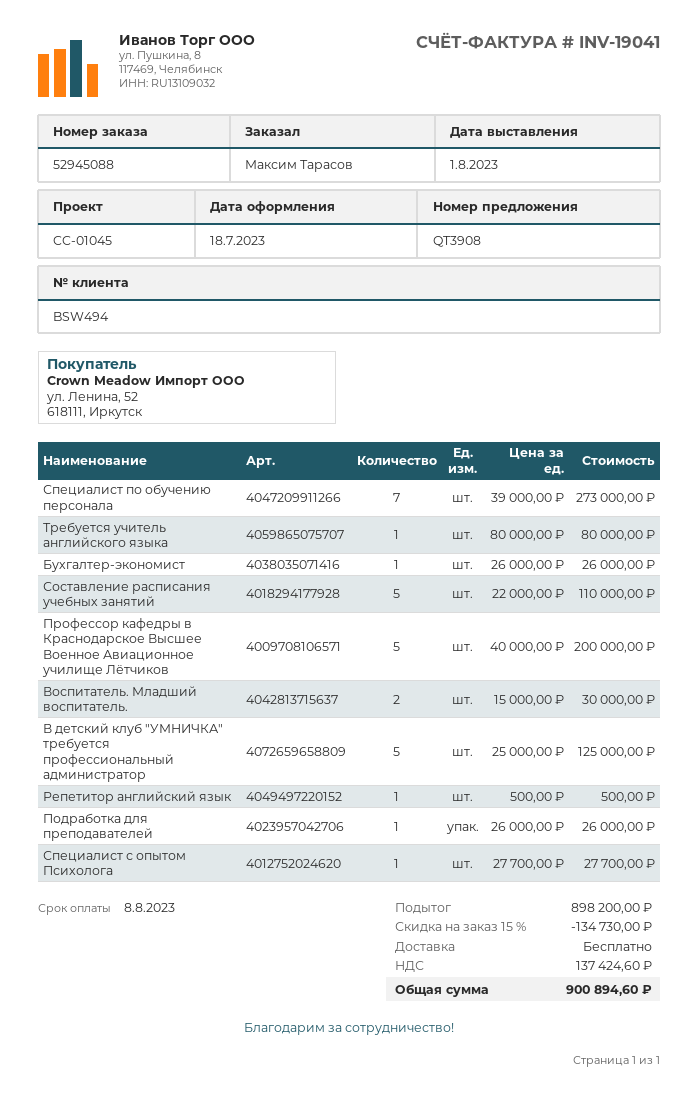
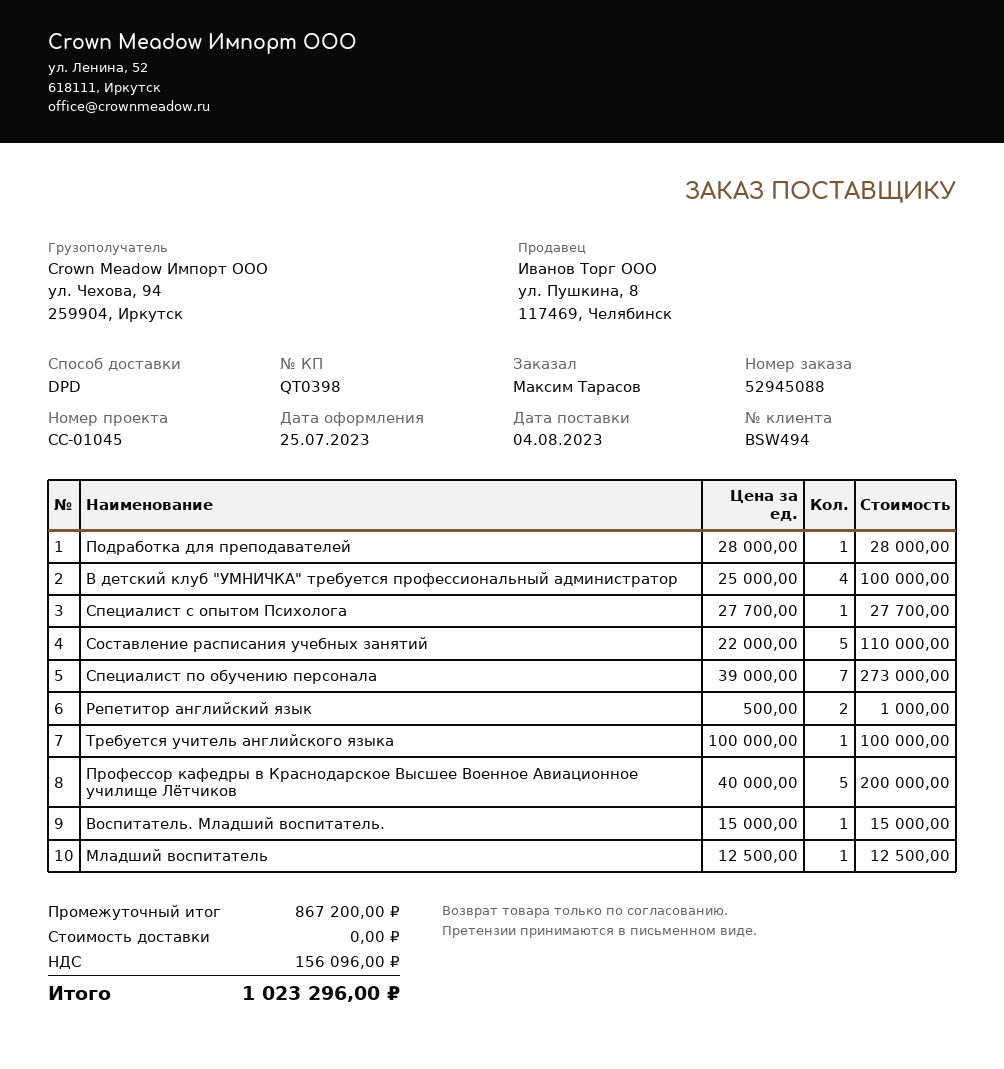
quote number: QT3908 -> QT0398
order date: 2023-07-18 -> 2023-07-25
Требуется учитель английского языка: 1 x 80000.00 = 80000.00 -> 1 x 100000.00 = 100000.00
Бухгалтер-экономист: 1 x 26000.00 = 26000.00 -> none
Воспитатель. Младший воспитатель.: 2 x 15000.00 = 30000.00 -> 1 x 15000.00 = 15000.00
В детский клуб "УМНИЧКА" требуется профессиональный администратор: 5 x 25000.00 = 125000.00 -> 4 x 25000.00 = 100000.00
Репетитор английский язык: 1 x 500.00 = 500.00 -> 2 x 500.00 = 1000.00
Подработка для преподавателей: 1 x 26000.00 = 26000.00 -> 1 x 28000.00 = 28000.00
Младший воспитатель: none -> 1 x 12500.00 = 12500.00
subtotal: 898200.00 -> 867200.00
discount: 15% = 134730.00 -> none
tax: 137424.60 -> 156096.00
total: 900894.60 -> 1023296.00

